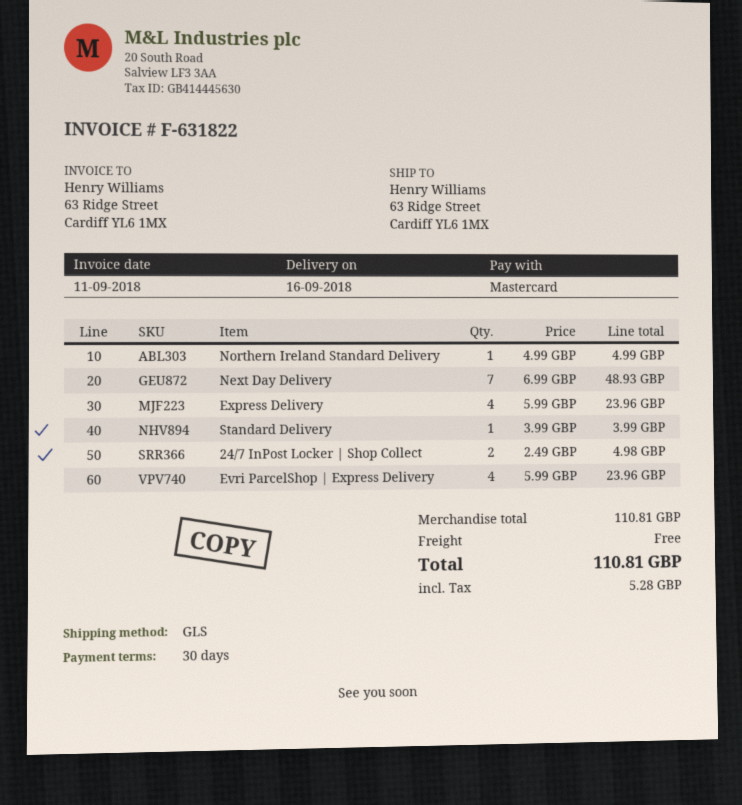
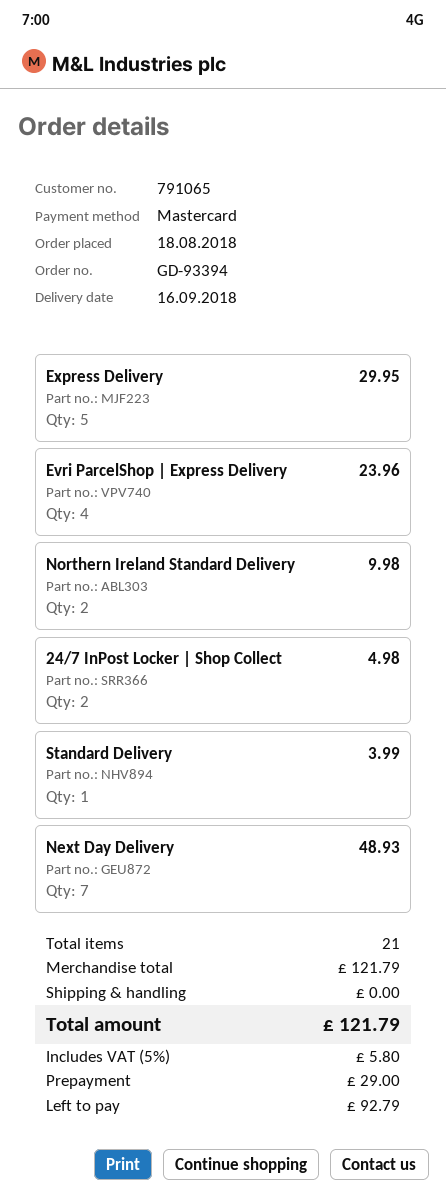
Northern Ireland Standard Delivery: 1 for 4.99 -> 2 for 9.98
Express Delivery: 4 for 23.96 -> 5 for 29.95
subtotal: 110.81 -> 121.79
tax: 5.28 -> 5.80
total: 110.81 -> 121.79

